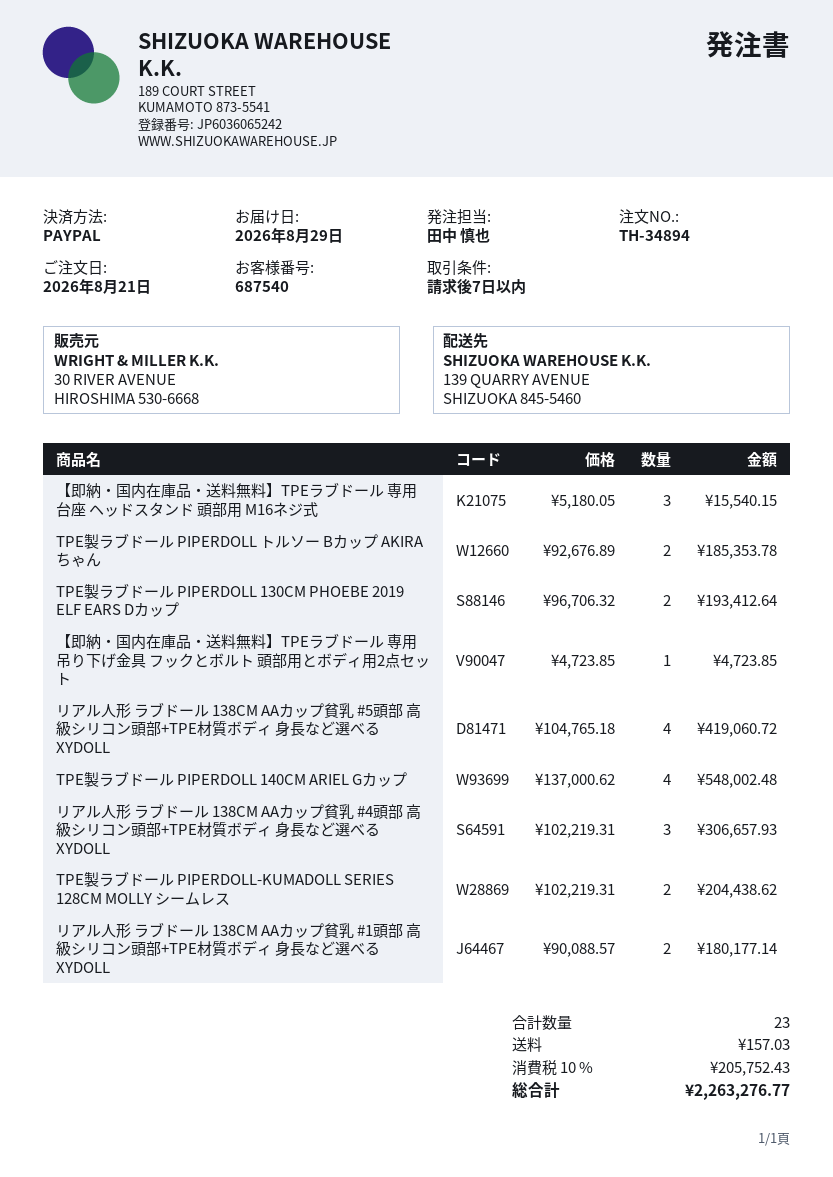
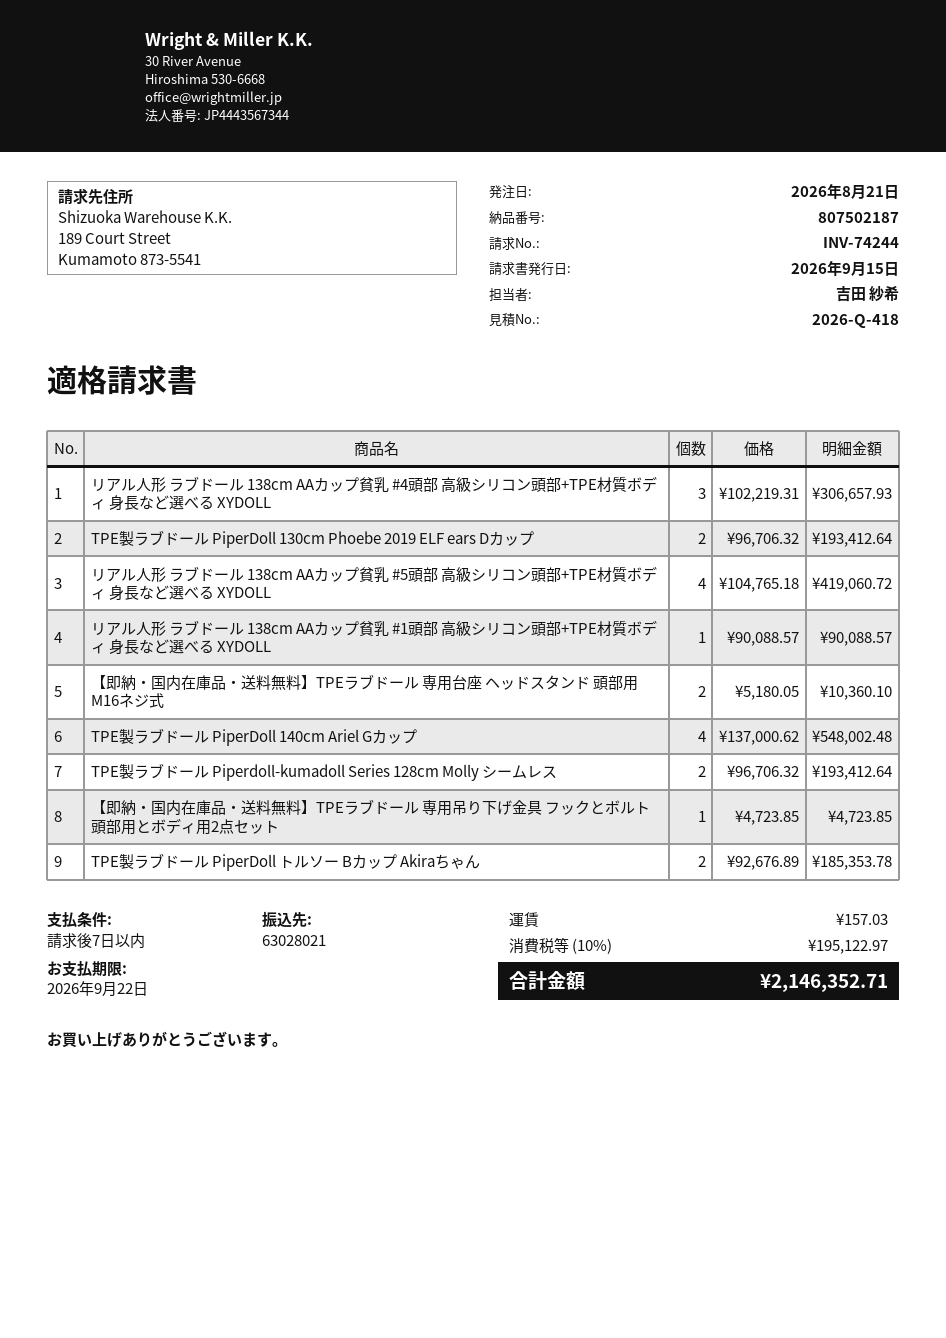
【即納・国内在庫品・送料無料】TPEラブドール 専用台座 ヘッドスタンド 頭部用 M16ネジ式: 3 x 5180.05 = 15540.15 -> 2 x 5180.05 = 10360.10
TPE製ラブドール PIPERDOLL-KUMADOLL SERIES 128CM MOLLY シームレス: 2 x 102219.31 = 204438.62 -> 2 x 96706.32 = 193412.64
リアル人形 ラブドール 138CM AAカップ貧乳 #1頭部 高級シリコン頭部+TPE材質ボディ 身長など選べる XYDOLL: 2 x 90088.57 = 180177.14 -> 1 x 90088.57 = 90088.57
tax: 10% = 205752.43 -> 10% = 195122.97
total: 2263276.77 -> 2146352.71

